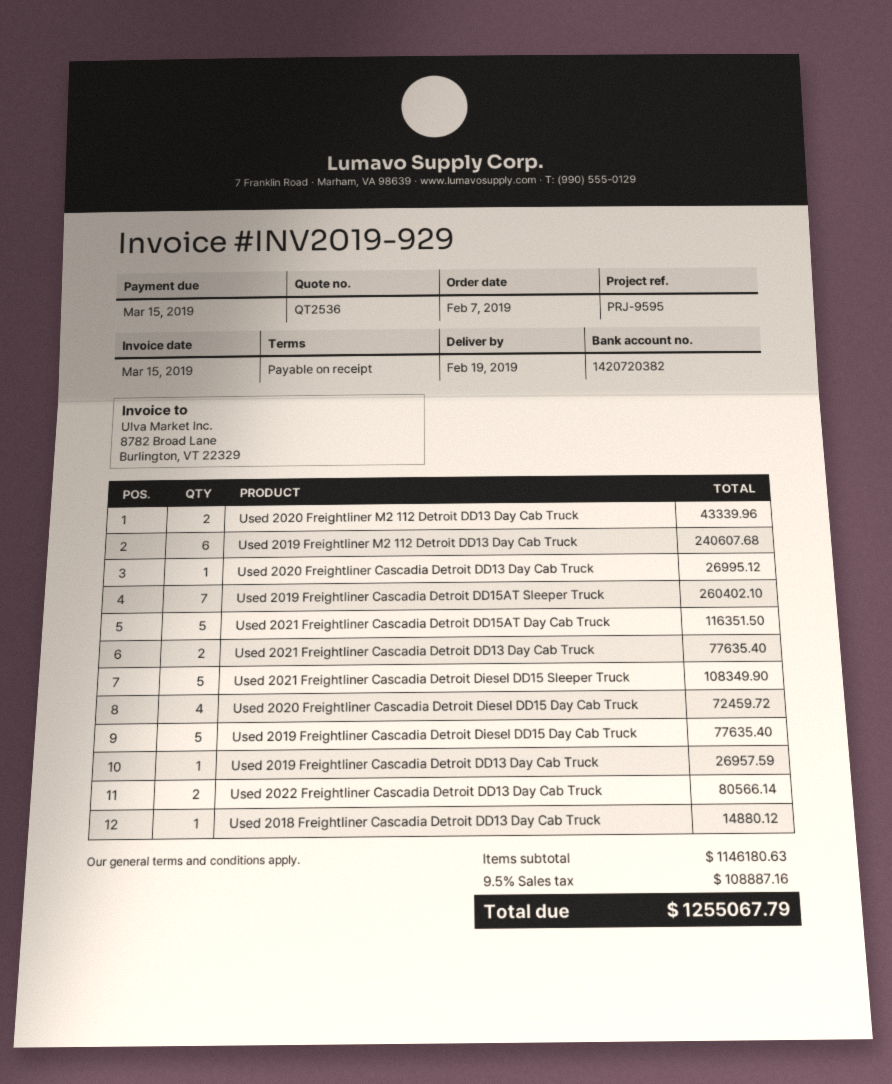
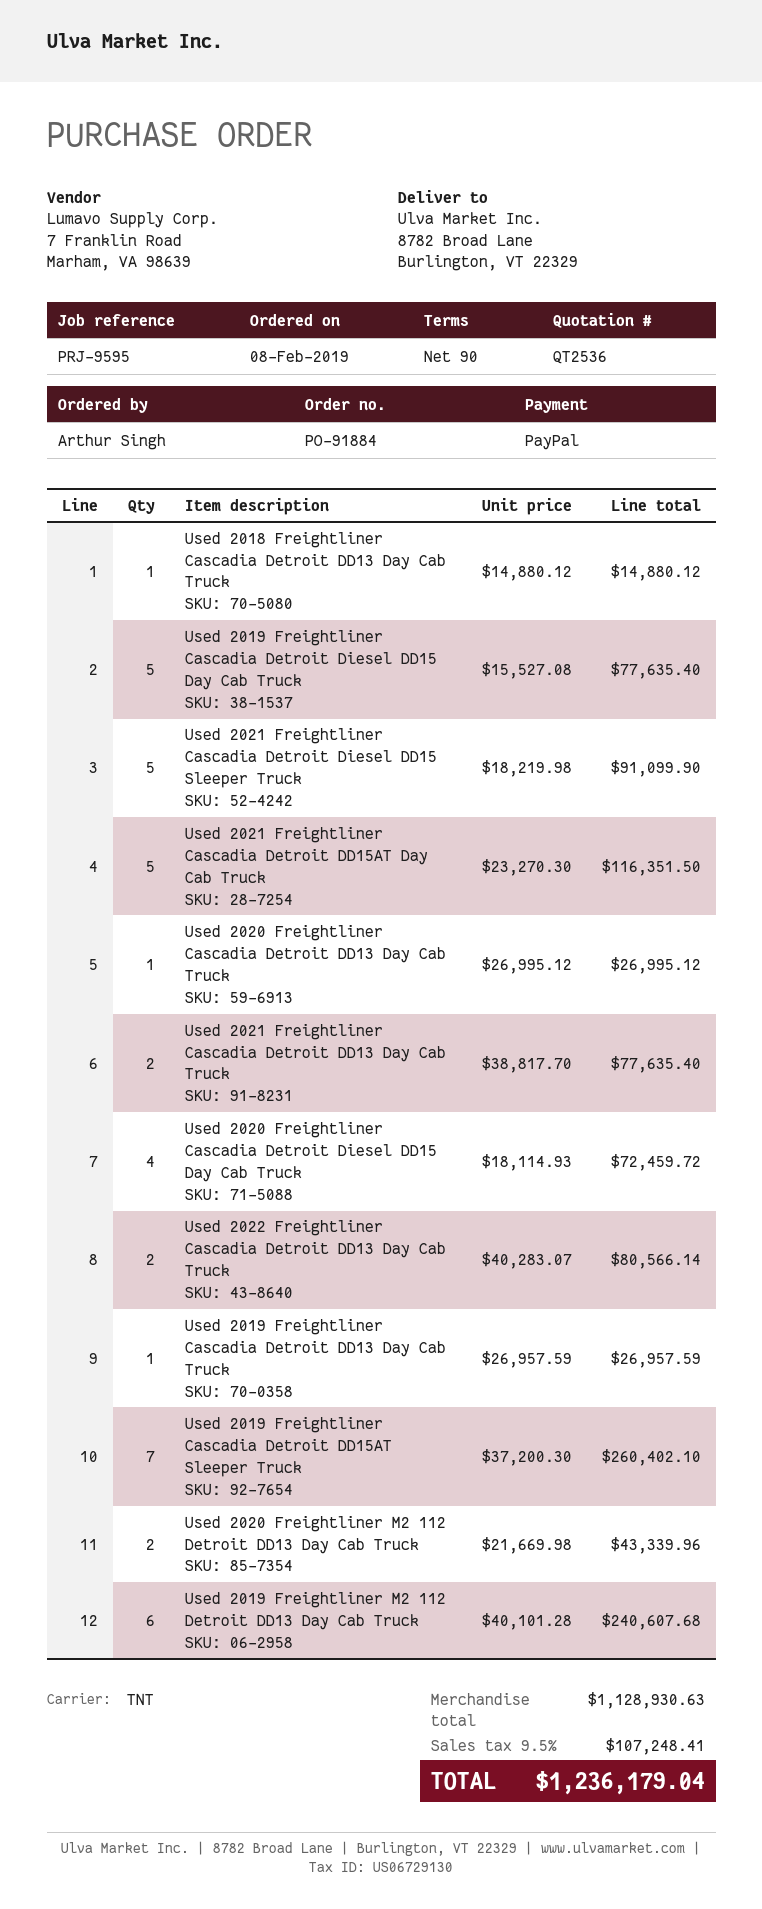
order date: 2019-02-07 -> 2019-02-08
payment terms: on receipt -> 90 days
Used 2021 Freightliner Cascadia Detroit Diesel DD15 Sleeper Truck: 5 for 108349.90 -> 5 for 91099.90
subtotal: 1146180.63 -> 1128930.63
tax: 9.5% = 108887.16 -> 9.5% = 107248.41
total: 1255067.79 -> 1236179.04

